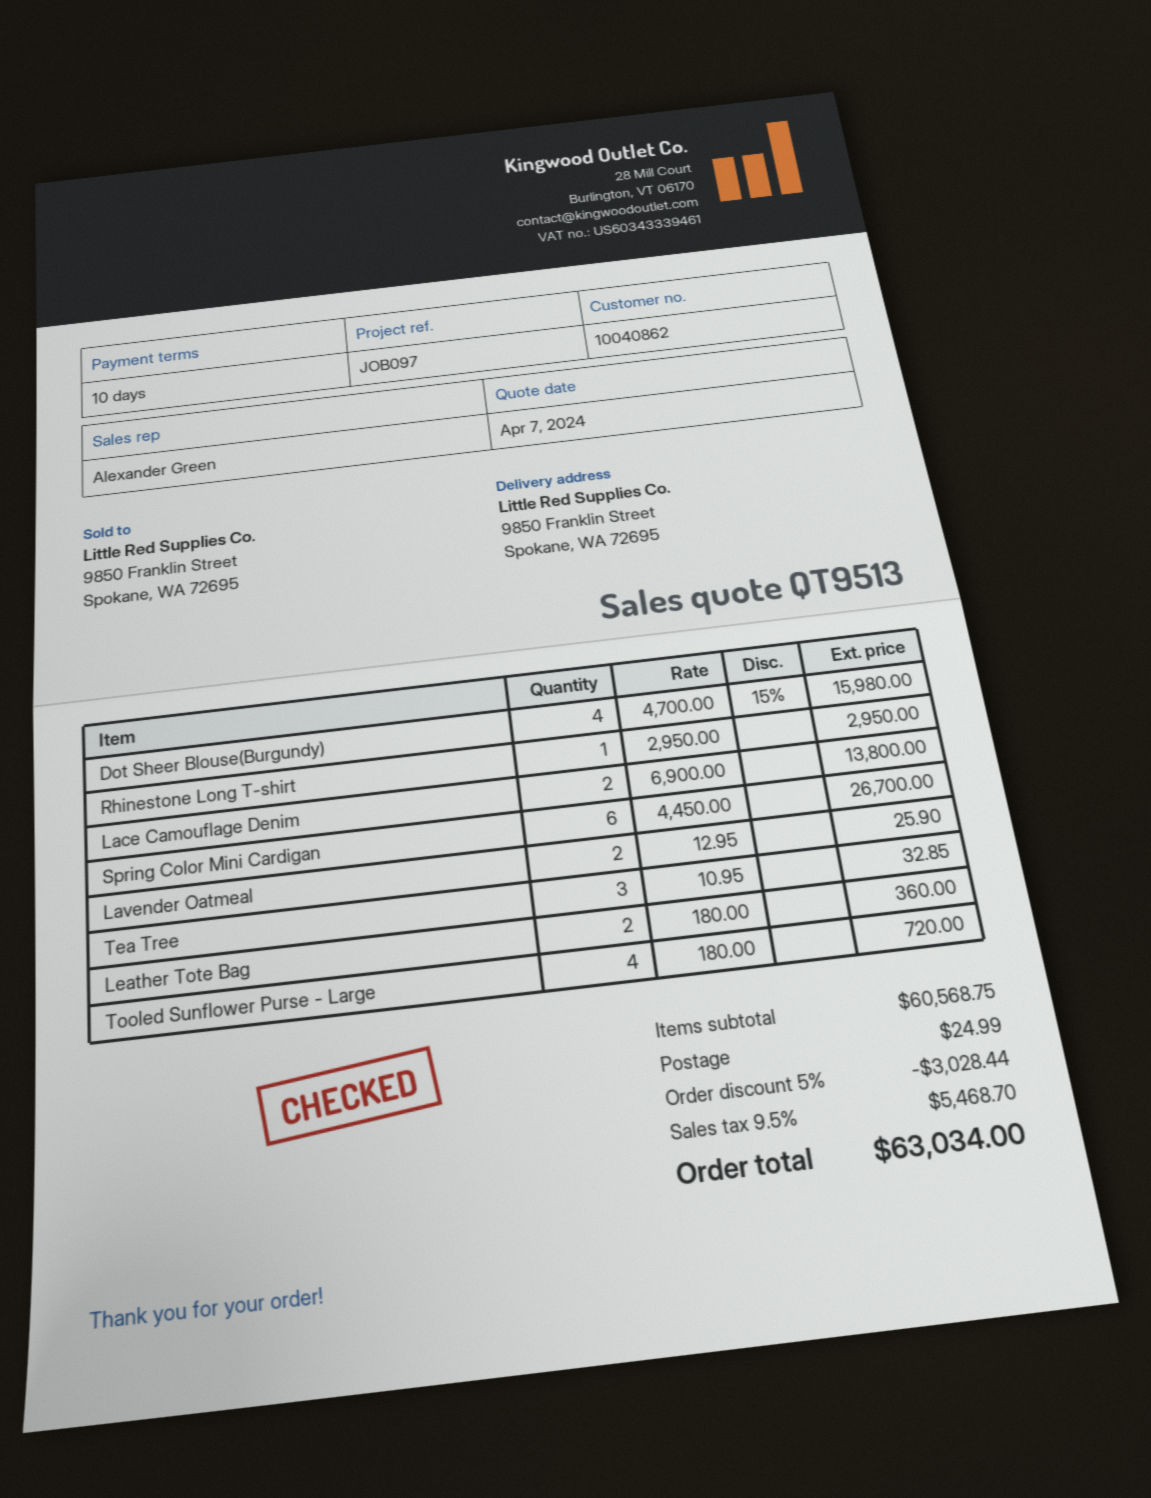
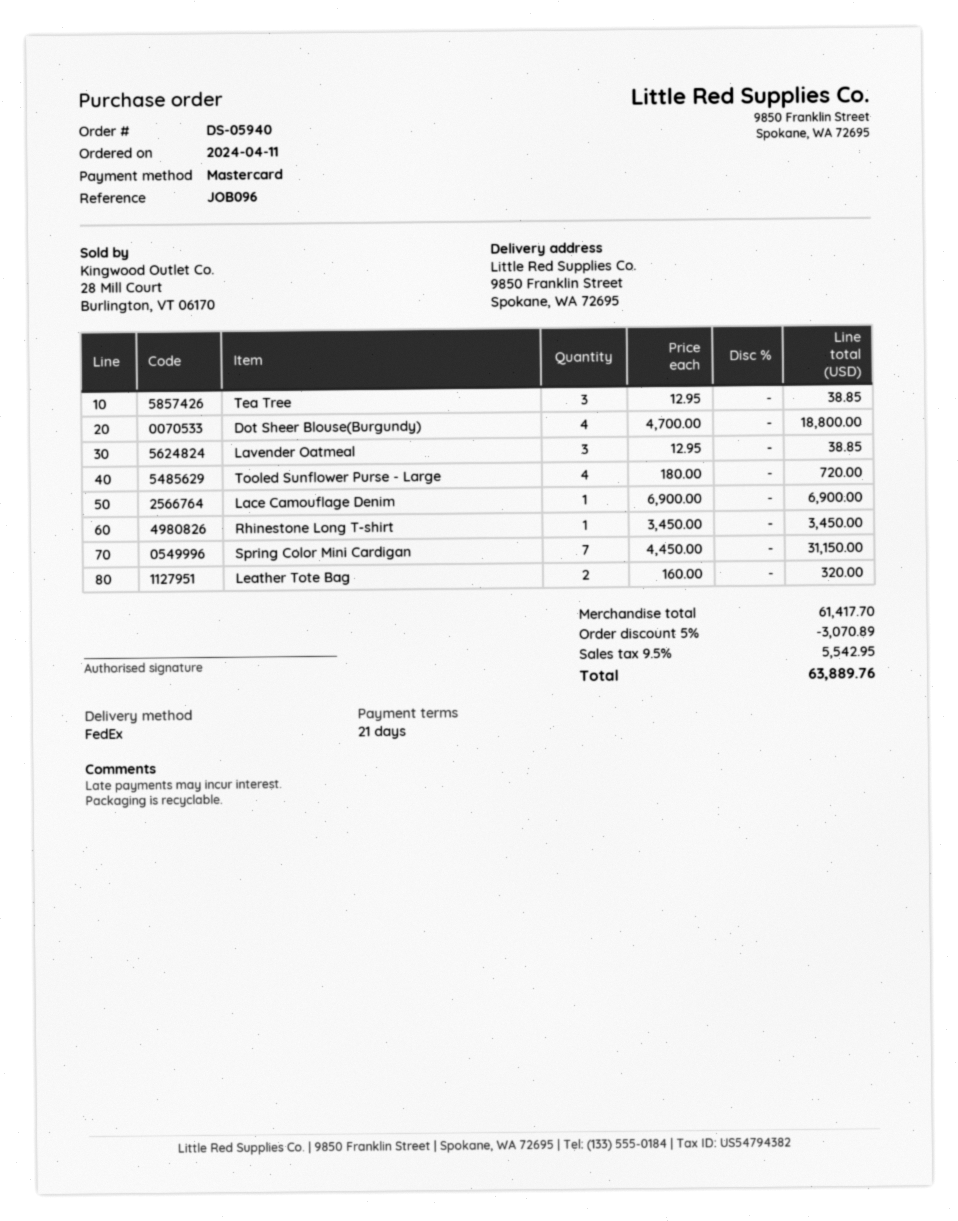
payment terms: 10 days -> 21 days
reference: JOB097 -> JOB096
Dot Sheer Blouse(Burgundy): 4 x 4700.00 - 15% = 15980.00 -> 4 x 4700.00 = 18800.00
Rhinestone Long T-shirt: 1 x 2950.00 = 2950.00 -> 1 x 3450.00 = 3450.00
Lace Camouflage Denim: 2 x 6900.00 = 13800.00 -> 1 x 6900.00 = 6900.00
Spring Color Mini Cardigan: 6 x 4450.00 = 26700.00 -> 7 x 4450.00 = 31150.00
Lavender Oatmeal: 2 x 12.95 = 25.90 -> 3 x 12.95 = 38.85
Tea Tree: 3 x 10.95 = 32.85 -> 3 x 12.95 = 38.85
Leather Tote Bag: 2 x 180.00 = 360.00 -> 2 x 160.00 = 320.00
subtotal: 60568.75 -> 61417.70
discount: 5% = 3028.44 -> 5% = 3070.89
shipping: 24.99 -> none
tax: 9.5% = 5468.70 -> 9.5% = 5542.95
total: 63034.00 -> 63889.76

